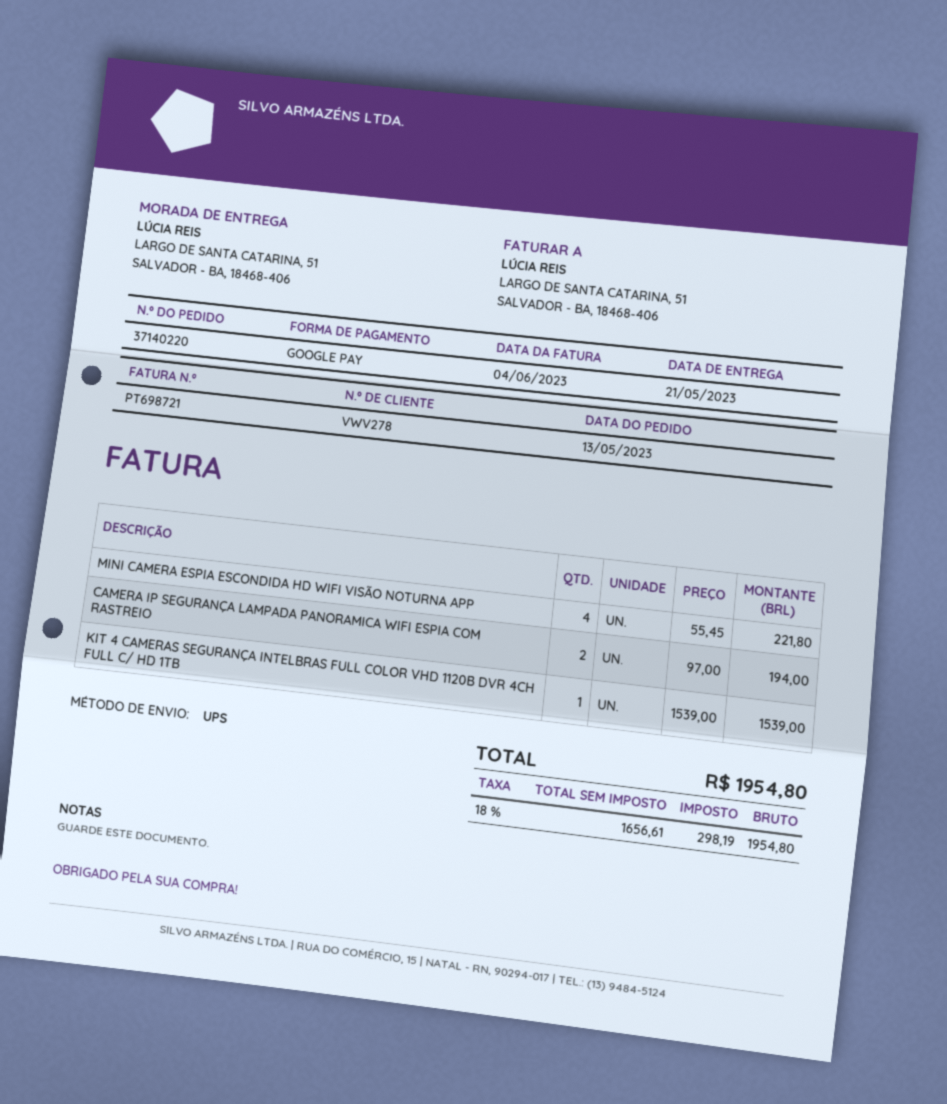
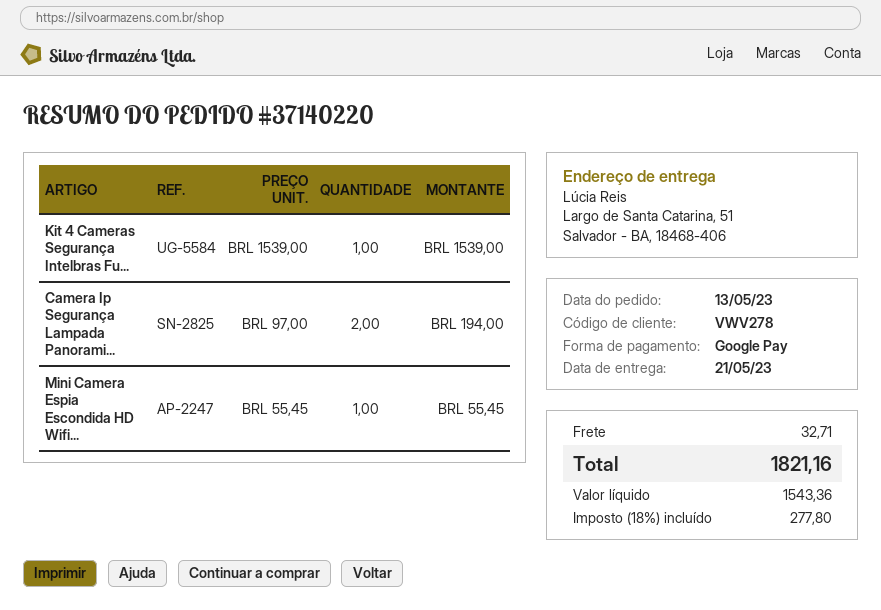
MINI CAMERA ESPIA ESCONDIDA HD WIFI VISÃO NOTURNA APP: 4 x 55.45 = 221.80 -> 1 x 55.45 = 55.45
shipping: none -> 32.71
net: 1656.61 -> 1543.36
tax: 18% = 298.19 -> 18% = 277.80
total: 1954.80 -> 1821.16

